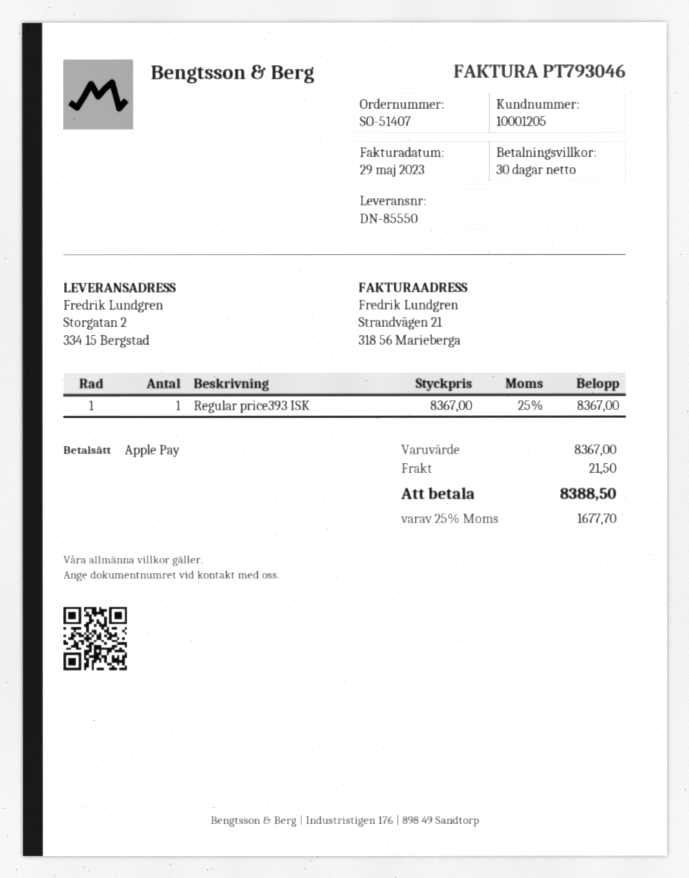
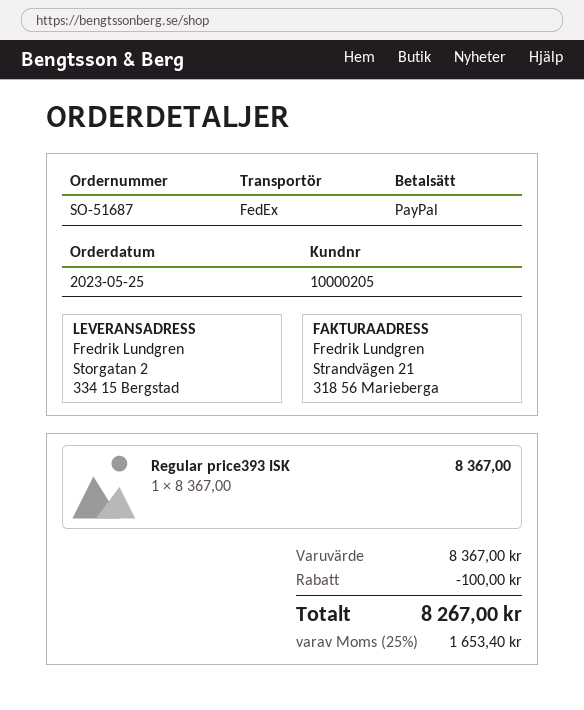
order number: SO-51407 -> SO-51687
customer number: 10001205 -> 10000205
payment method: Apple Pay -> PayPal
discount: none -> 100.00
shipping: 21.50 -> none
tax: 25% = 1677.70 -> 25% = 1653.40
total: 8388.50 -> 8267.00

